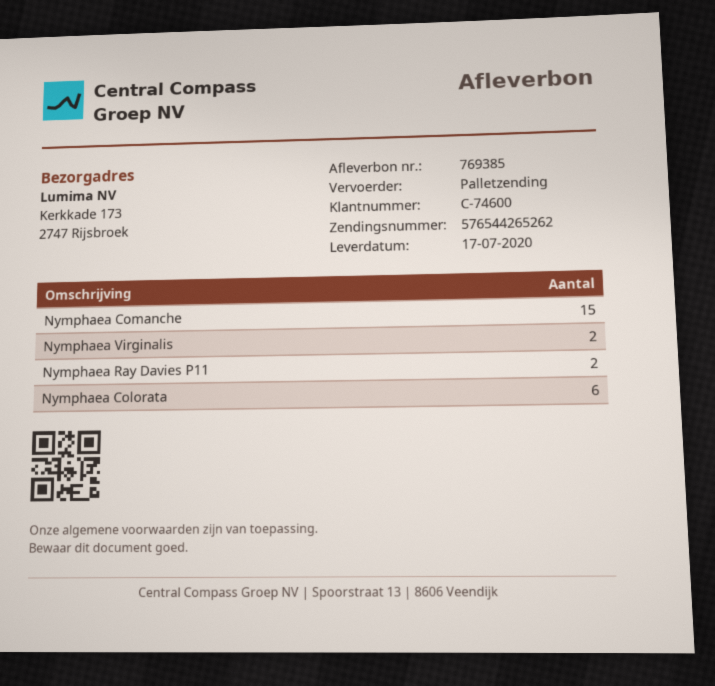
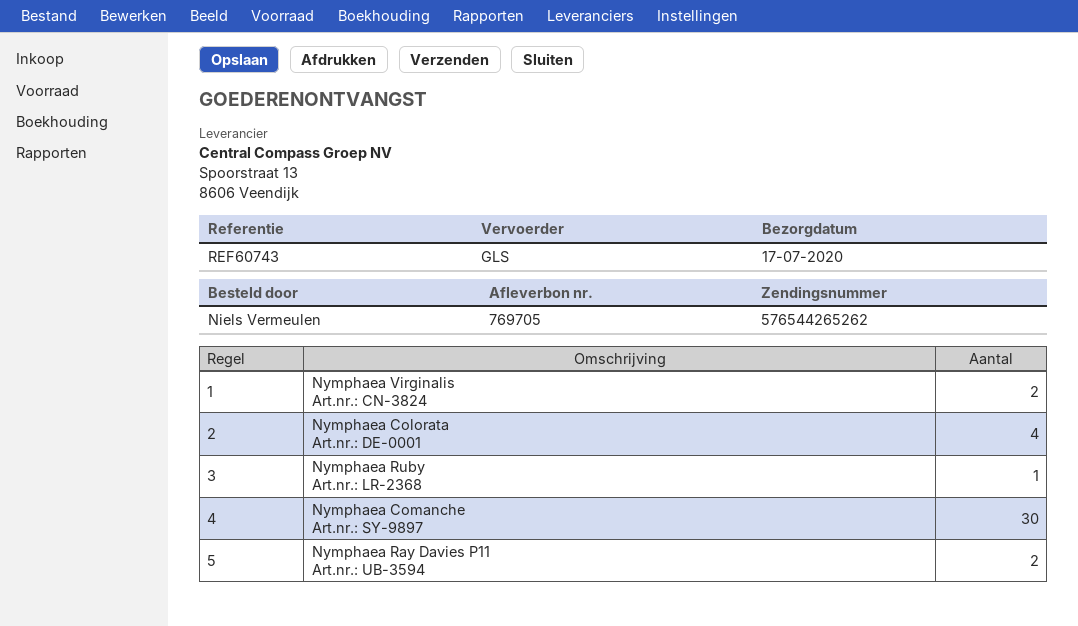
delivery note number: 769385 -> 769705
shipping method: pallet freight -> GLS
Nymphaea Comanche: 15 -> 30
Nymphaea Colorata: 6 -> 4
Nymphaea Ruby: none -> 1

